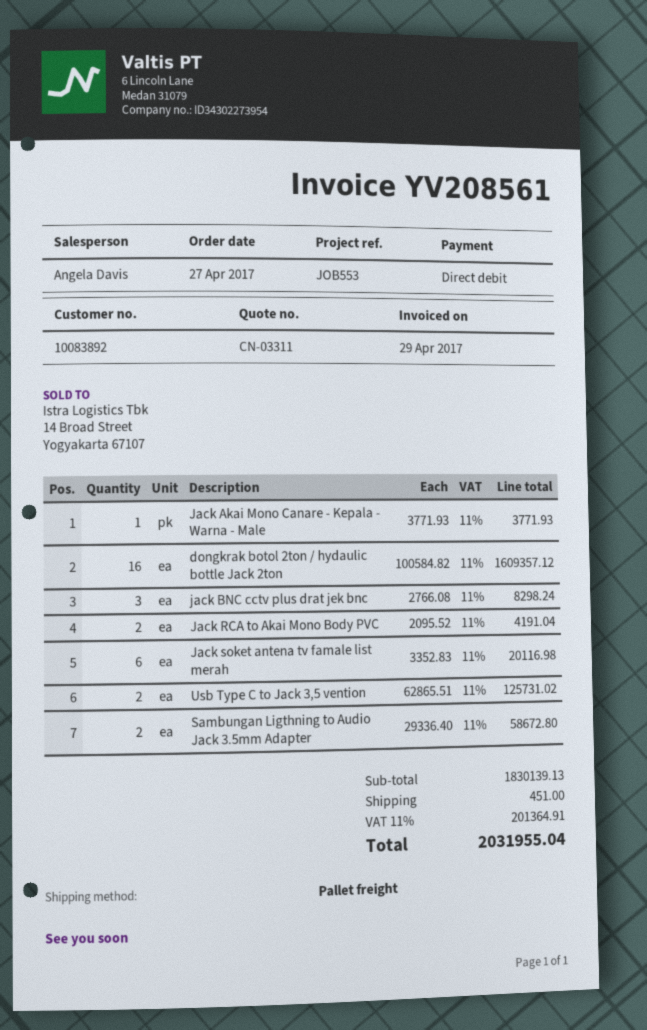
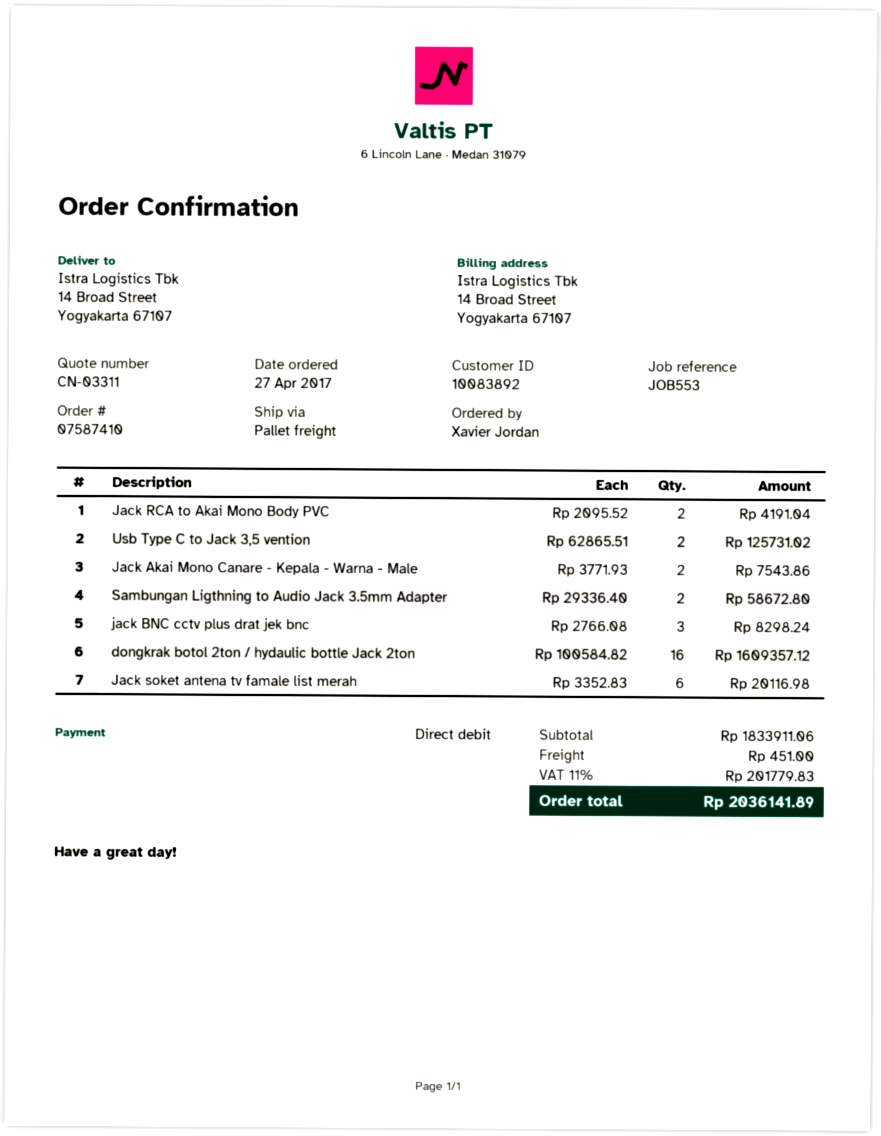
Jack Akai Mono Canare - Kepala - Warna - Male: 1 x 3771.93 = 3771.93 -> 2 x 3771.93 = 7543.86
subtotal: 1830139.13 -> 1833911.06
tax: 11% = 201364.91 -> 11% = 201779.83
total: 2031955.04 -> 2036141.89

